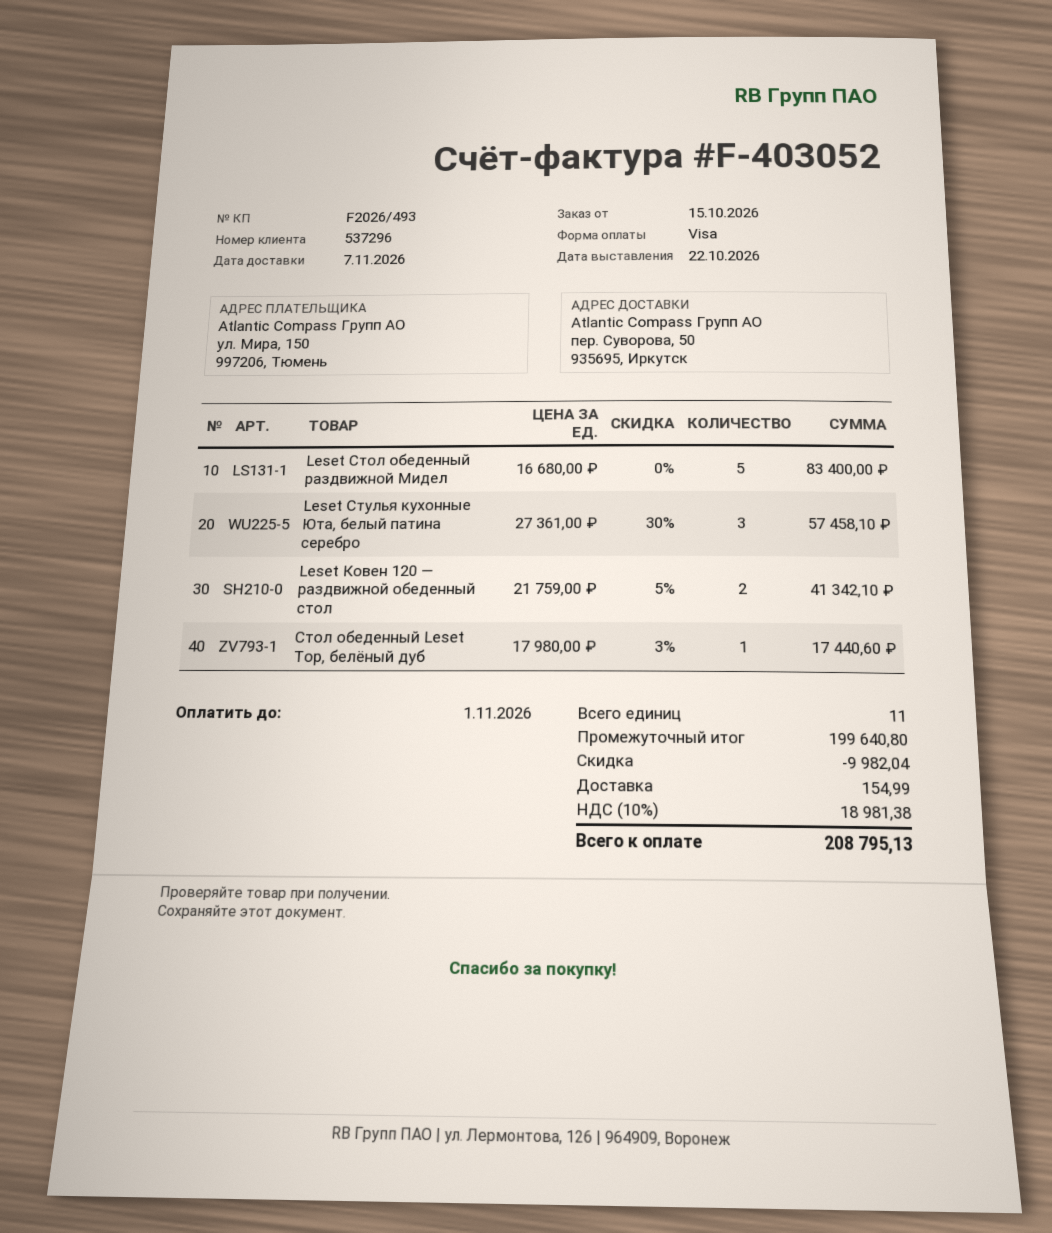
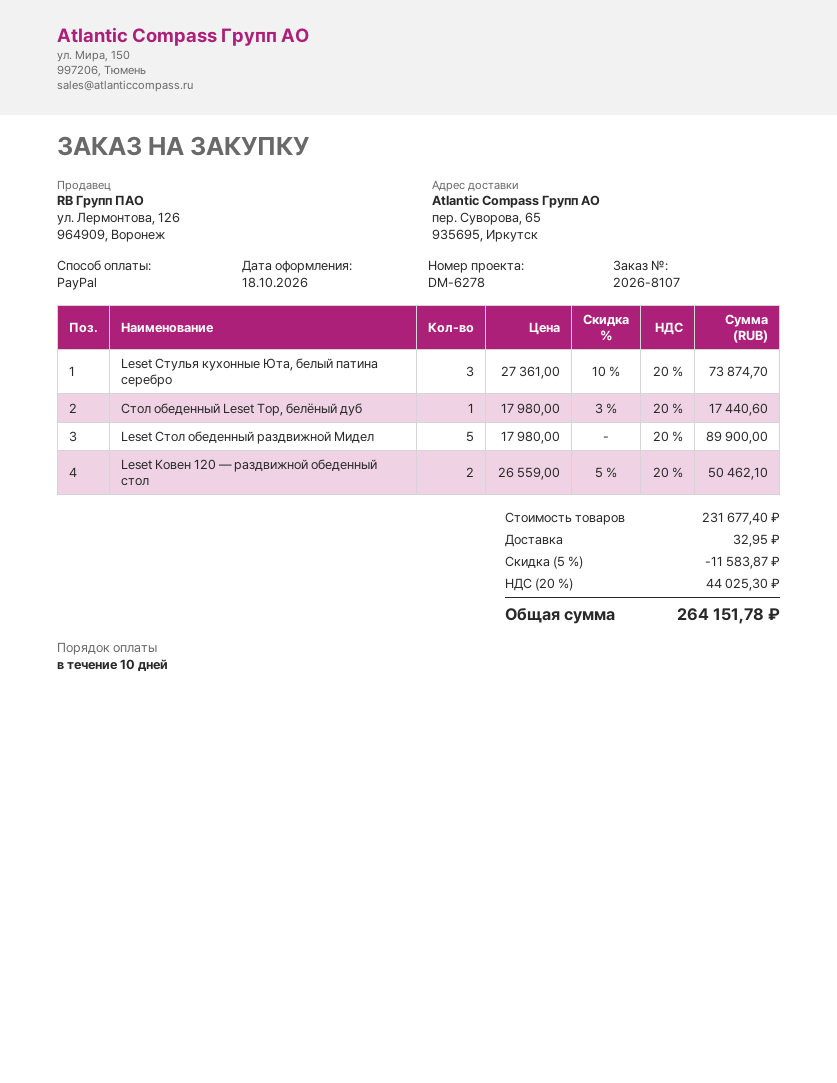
order date: 2026-10-15 -> 2026-10-18
payment method: Visa -> PayPal
ship to: пер. Суворова, 50, 935695, Иркутск -> пер. Суворова, 65, 935695, Иркутск
Leset Стол обеденный раздвижной Мидел: 5 x 16680.00 = 83400.00 -> 5 x 17980.00 = 89900.00
Leset Стулья кухонные Юта, белый патина серебро: 3 x 27361.00 - 30% = 57458.10 -> 3 x 27361.00 - 10% = 73874.70
Leset Ковен 120 — раздвижной обеденный стол: 2 x 21759.00 - 5% = 41342.10 -> 2 x 26559.00 - 5% = 50462.10
subtotal: 199640.80 -> 231677.40
discount: 9982.04 -> 11583.87
shipping: 154.99 -> 32.95
tax: 10% = 18981.38 -> 20% = 44025.30
total: 208795.13 -> 264151.78

